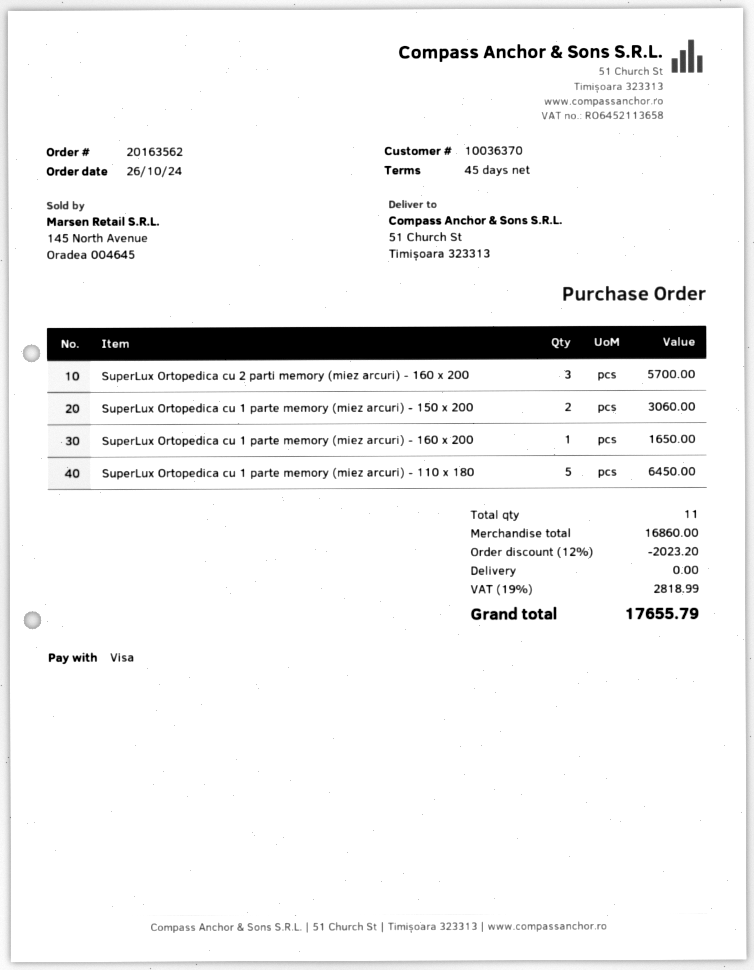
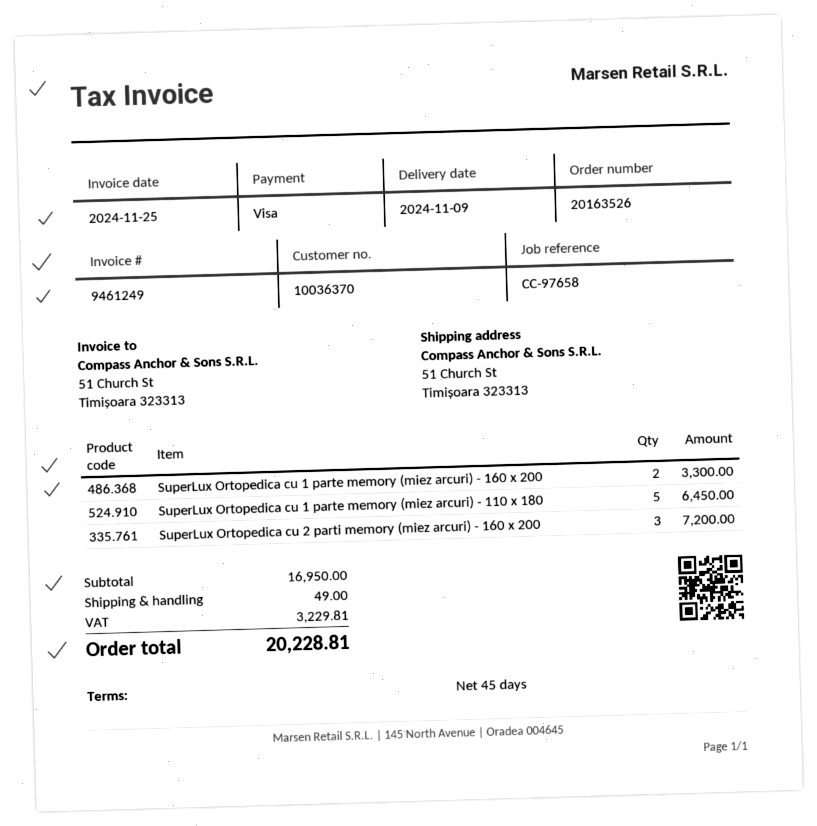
order number: 20163562 -> 20163526
SuperLux Ortopedica cu 2 parti memory (miez arcuri) - 160 x 200: 3 for 5700.00 -> 3 for 7200.00
SuperLux Ortopedica cu 1 parte memory (miez arcuri) - 150 x 200: 2 for 3060.00 -> none
SuperLux Ortopedica cu 1 parte memory (miez arcuri) - 160 x 200: 1 for 1650.00 -> 2 for 3300.00
subtotal: 16860.00 -> 16950.00
discount: 12% = 2023.20 -> none
shipping: 0.00 -> 49.00
tax: 2818.99 -> 3229.81
total: 17655.79 -> 20228.81

